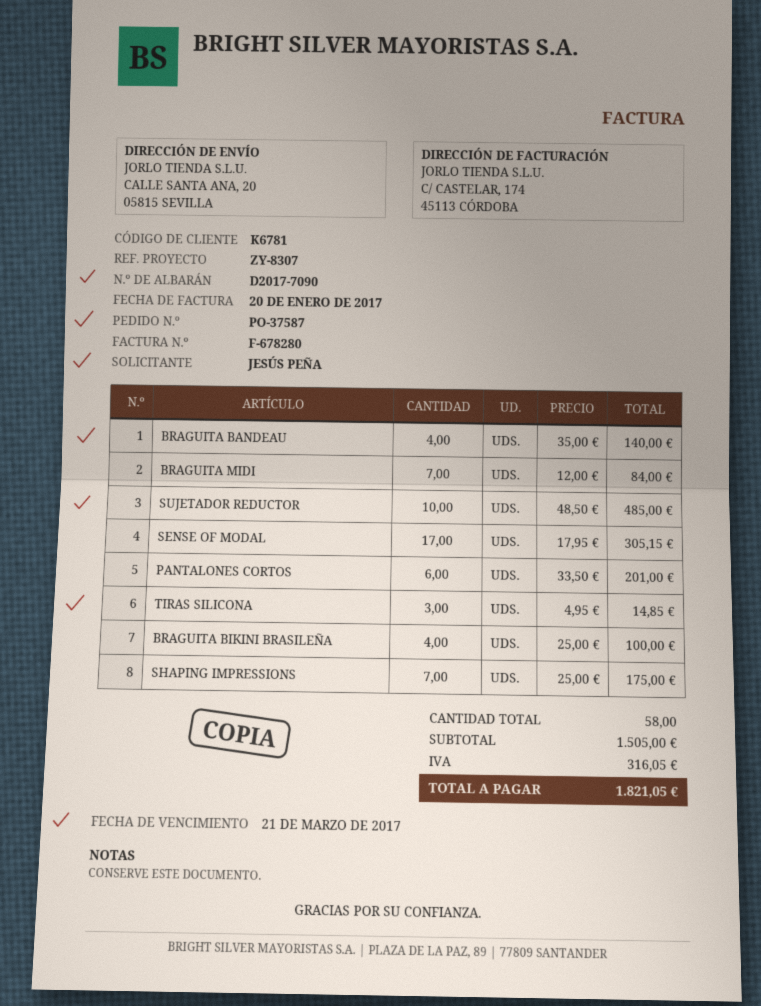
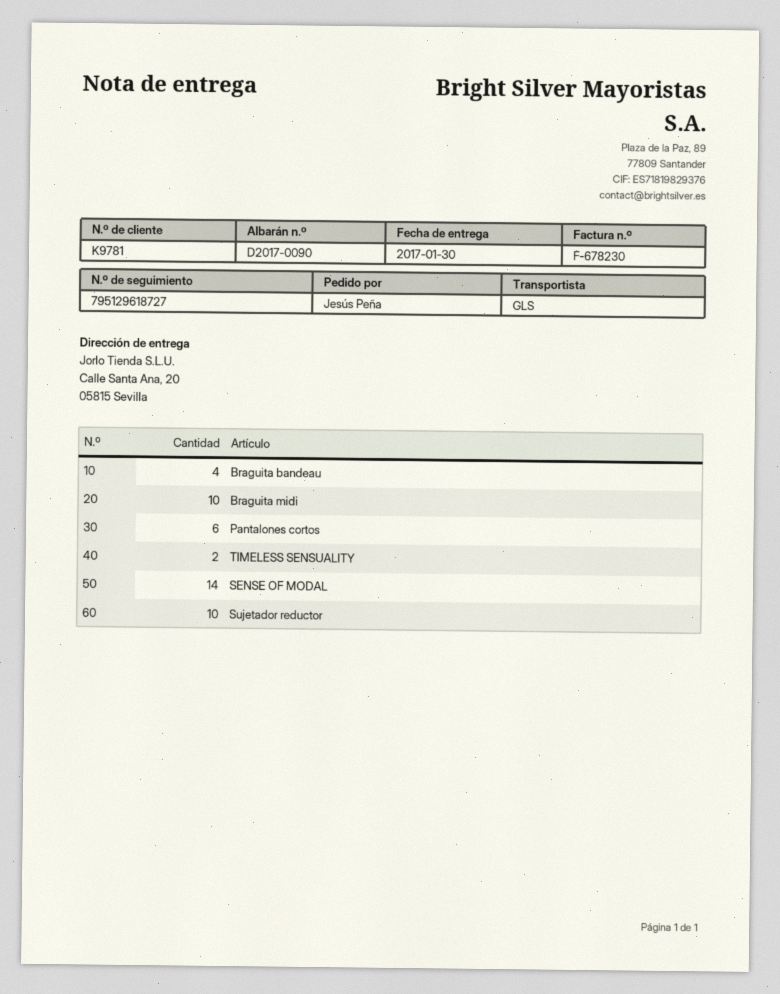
delivery note number: D2017-7090 -> D2017-0090
invoice number: F-678280 -> F-678230
customer number: K6781 -> K9781
BRAGUITA MIDI: 7 -> 10
SENSE OF MODAL: 17 -> 14
TIRAS SILICONA: 3 -> none
BRAGUITA BIKINI BRASILEÑA: 4 -> none
SHAPING IMPRESSIONS: 7 -> none
TIMELESS SENSUALITY: none -> 2

